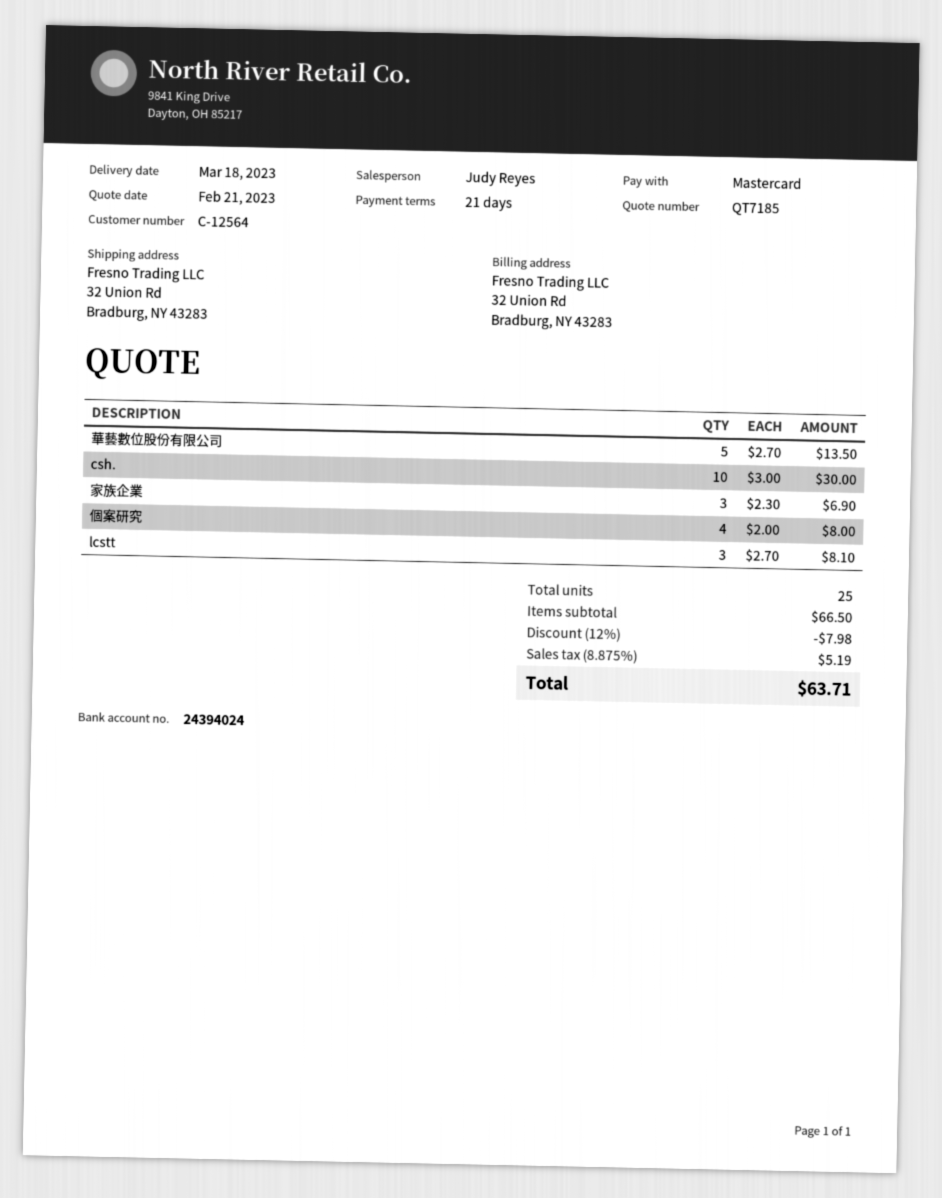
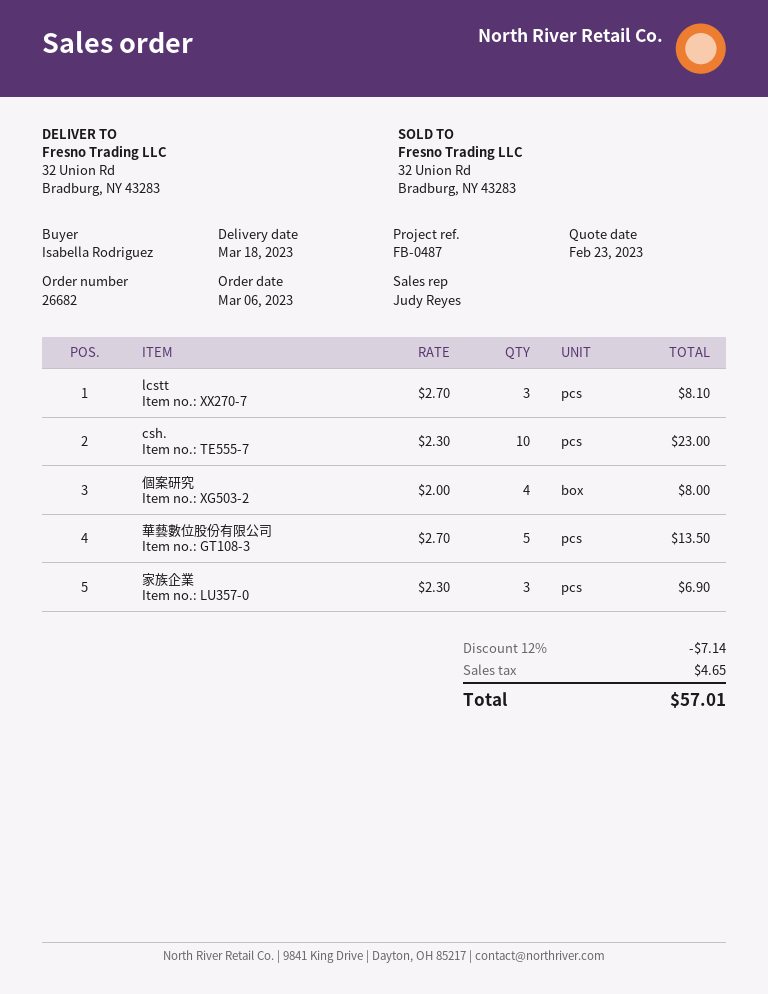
quote date: 2023-02-21 -> 2023-02-23
csh.: 10 x 3.00 = 30.00 -> 10 x 2.30 = 23.00
discount: 12% = 7.98 -> 12% = 7.14
tax: 5.19 -> 4.65
total: 63.71 -> 57.01

